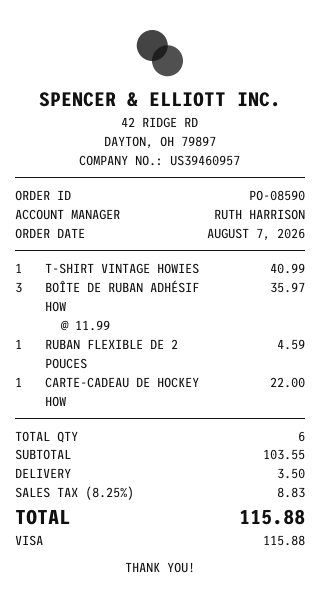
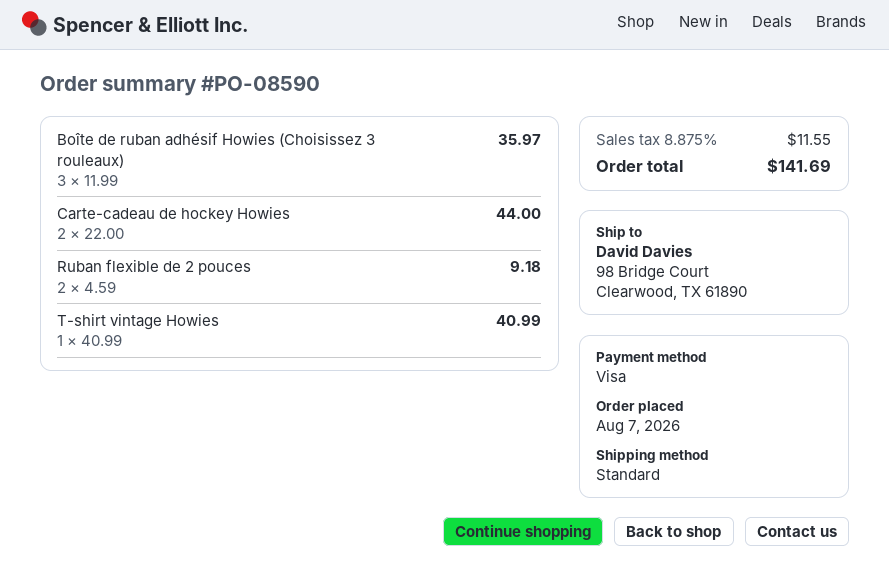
RUBAN FLEXIBLE DE 2 POUCES: 1 x 4.59 = 4.59 -> 2 x 4.59 = 9.18
CARTE-CADEAU DE HOCKEY HOW: 1 x 22.00 = 22.00 -> 2 x 22.00 = 44.00
shipping: 3.50 -> none
tax: 8.25% = 8.83 -> 8.875% = 11.55
total: 115.88 -> 141.69

